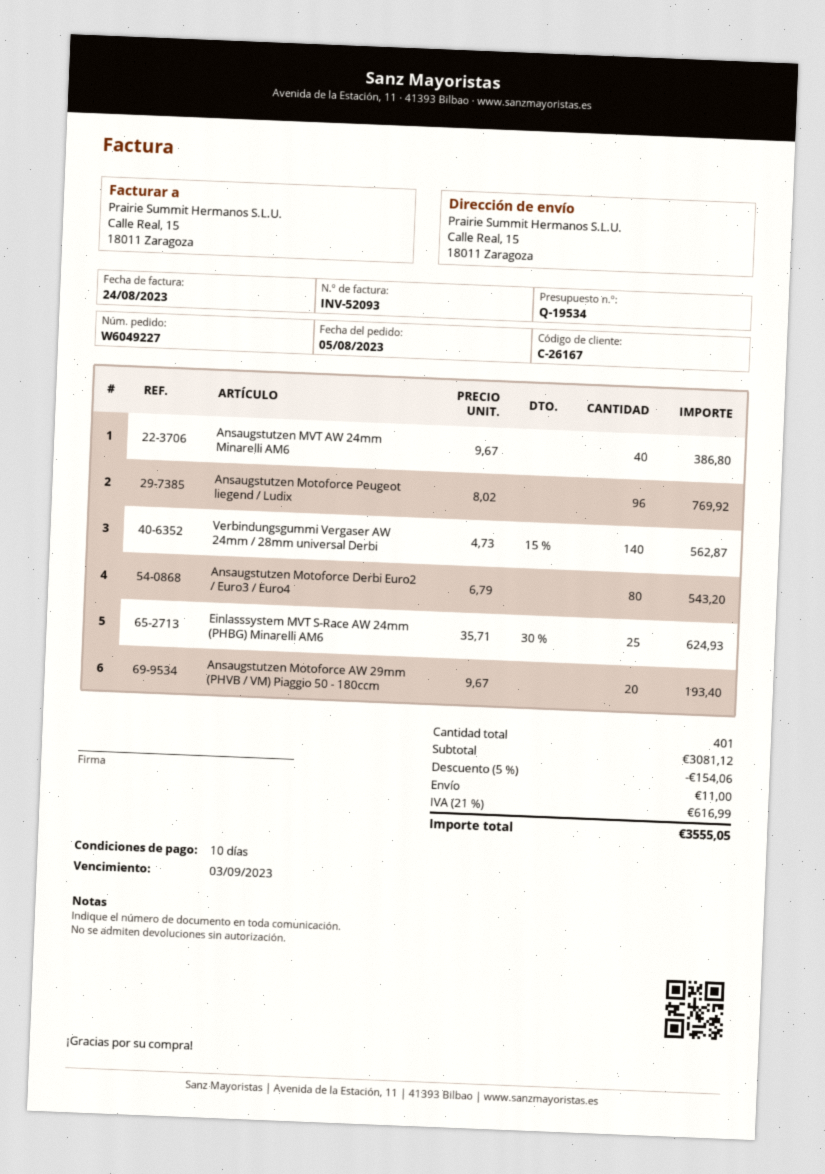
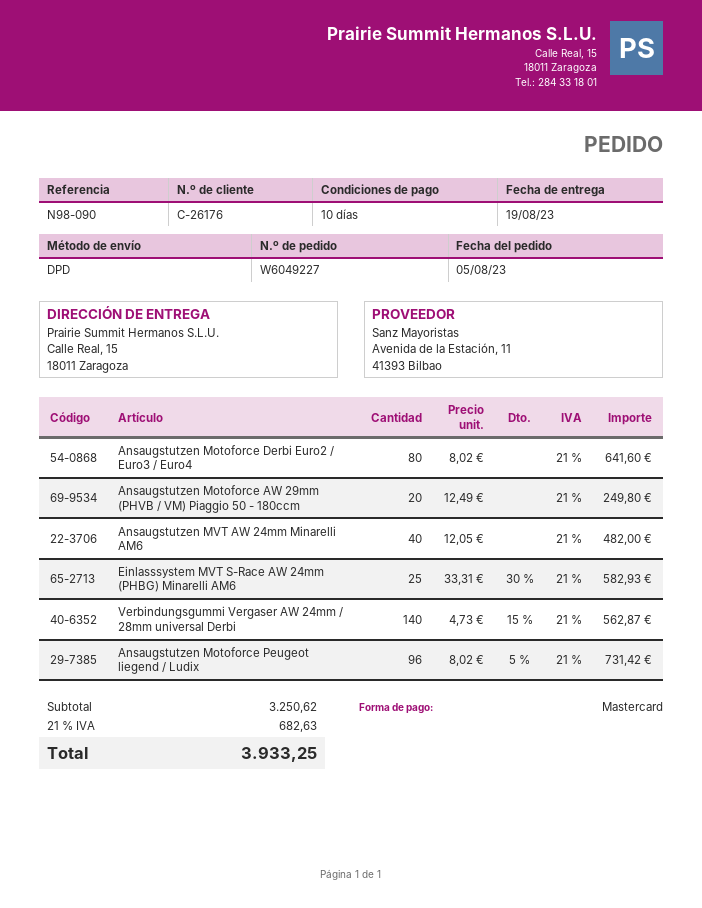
customer number: C-26167 -> C-26176
Ansaugstutzen MVT AW 24mm Minarelli AM6: 40 x 9.67 = 386.80 -> 40 x 12.05 = 482.00
Ansaugstutzen Motoforce Peugeot liegend / Ludix: 96 x 8.02 = 769.92 -> 96 x 8.02 - 5% = 731.42
Ansaugstutzen Motoforce Derbi Euro2 / Euro3 / Euro4: 80 x 6.79 = 543.20 -> 80 x 8.02 = 641.60
Einlasssystem MVT S-Race AW 24mm (PHBG) Minarelli AM6: 25 x 35.71 - 30% = 624.93 -> 25 x 33.31 - 30% = 582.93
Ansaugstutzen Motoforce AW 29mm (PHVB / VM) Piaggio 50 - 180ccm: 20 x 9.67 = 193.40 -> 20 x 12.49 = 249.80
subtotal: 3081.12 -> 3250.62
discount: 5% = 154.06 -> none
shipping: 11.00 -> none
tax: 21% = 616.99 -> 21% = 682.63
total: 3555.05 -> 3933.25

